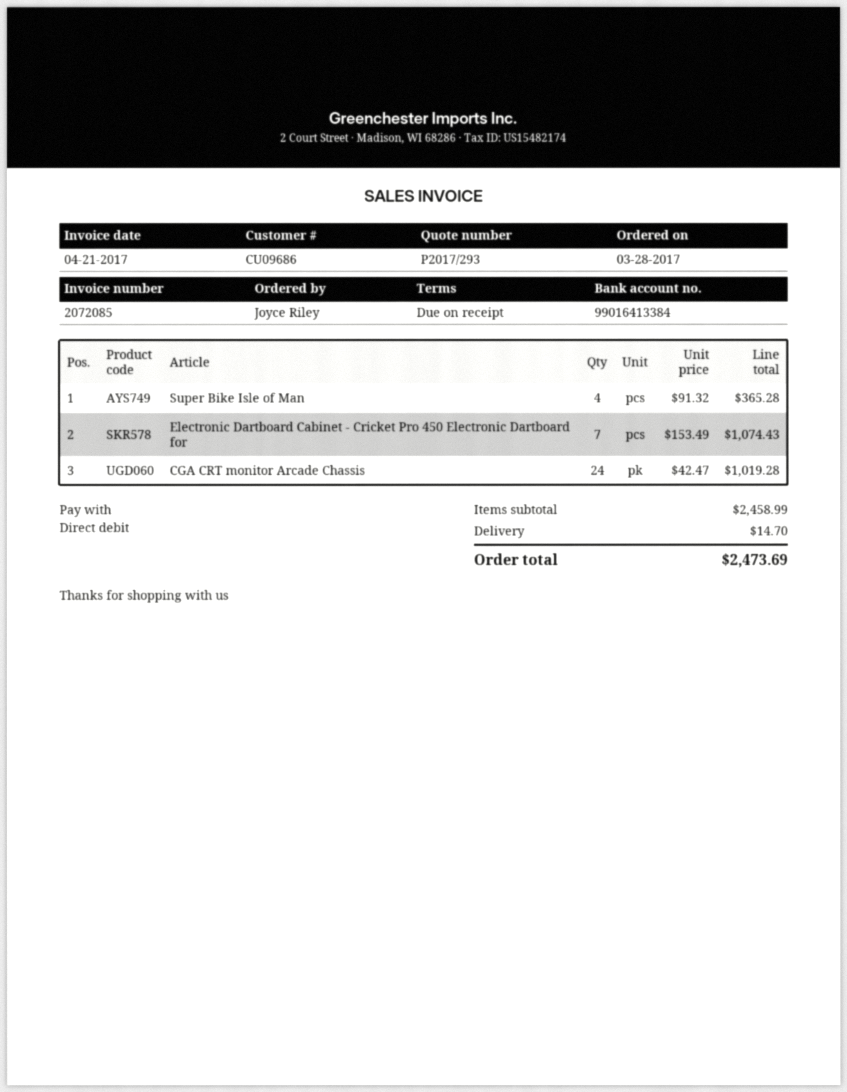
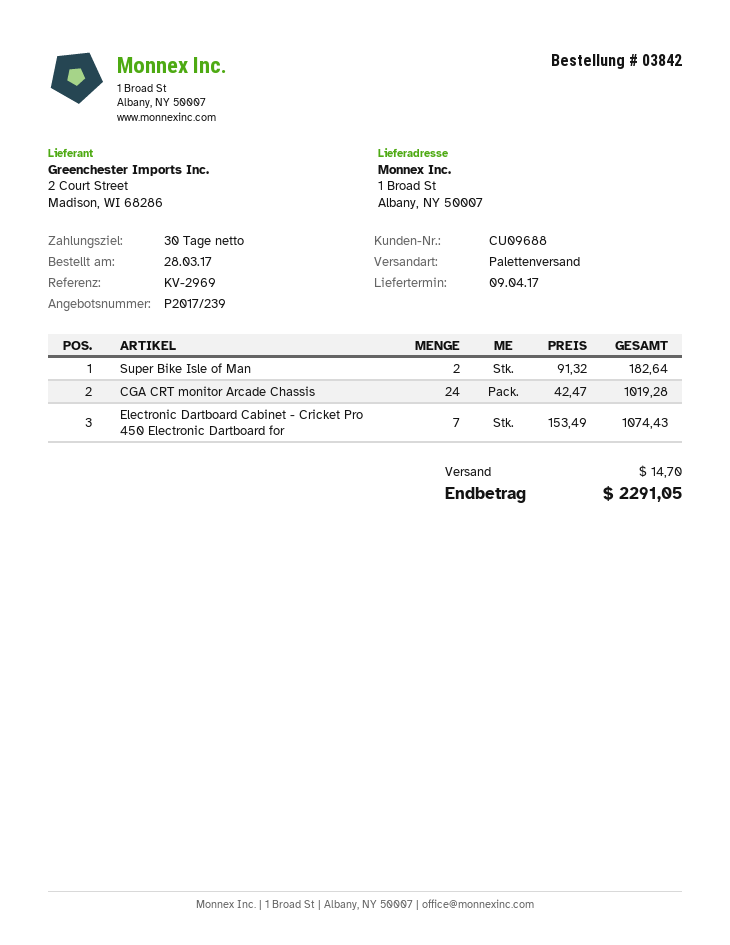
quote number: P2017/293 -> P2017/239
payment terms: on receipt -> 30 days
customer number: CU09686 -> CU09688
Super Bike Isle of Man: 4 x 91.32 = 365.28 -> 2 x 91.32 = 182.64
total: 2473.69 -> 2291.05

